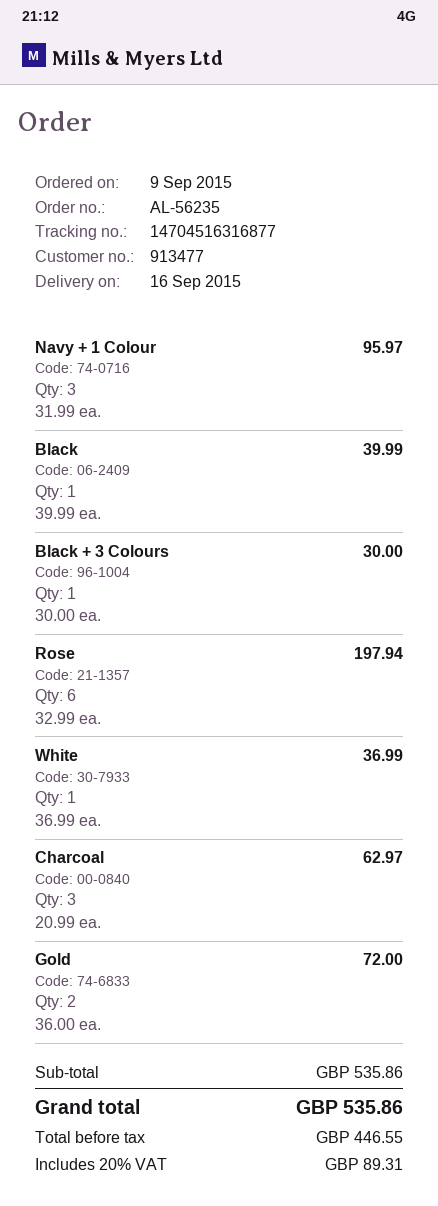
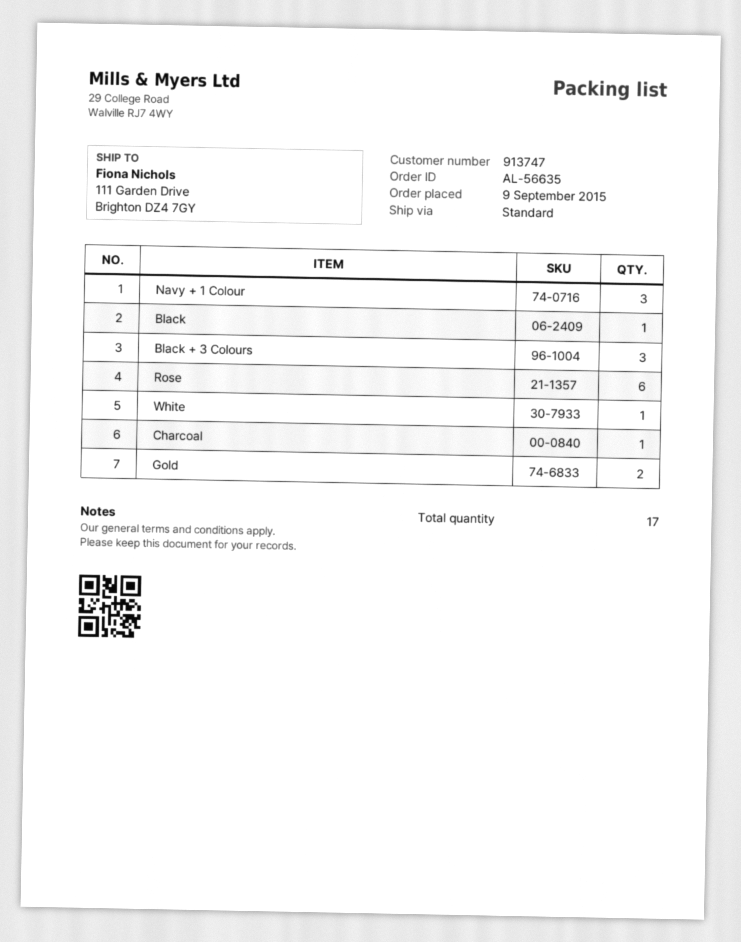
order number: AL-56235 -> AL-56635
customer number: 913477 -> 913747
Black + 3 Colours: 1 -> 3
Charcoal: 3 -> 1

